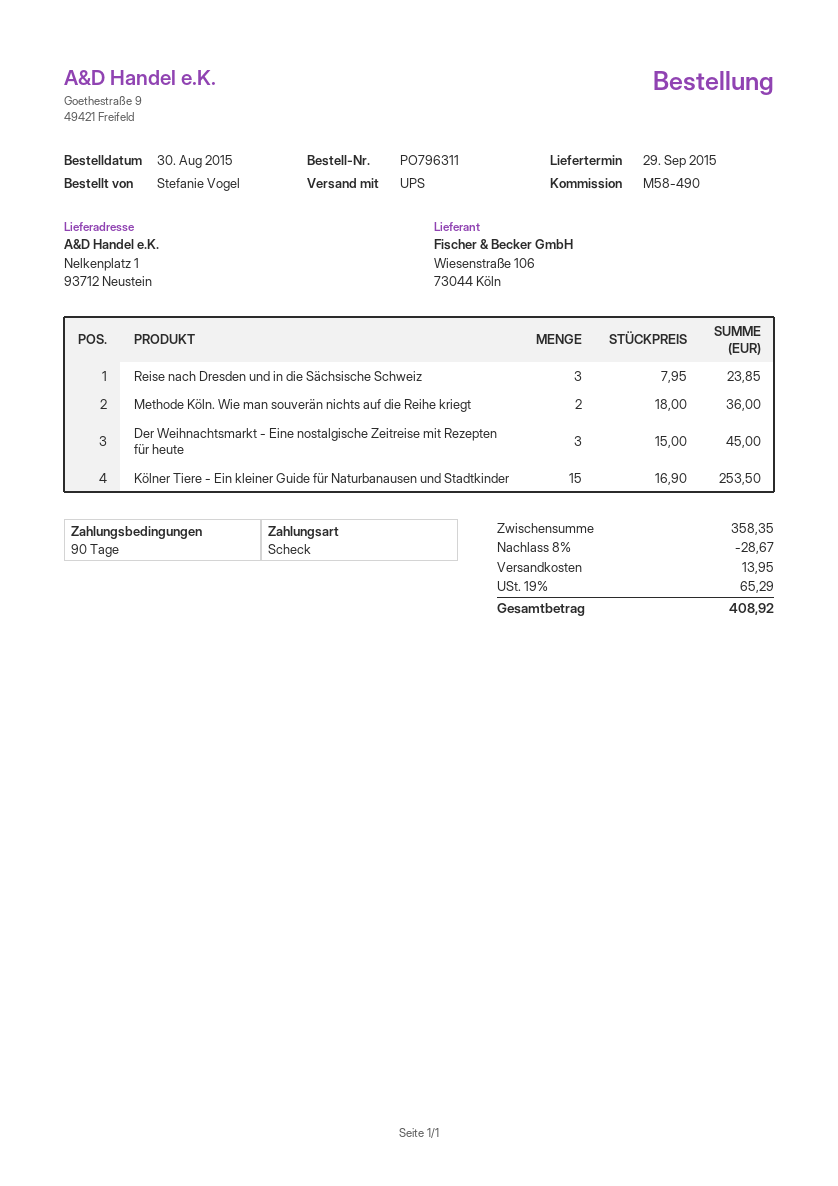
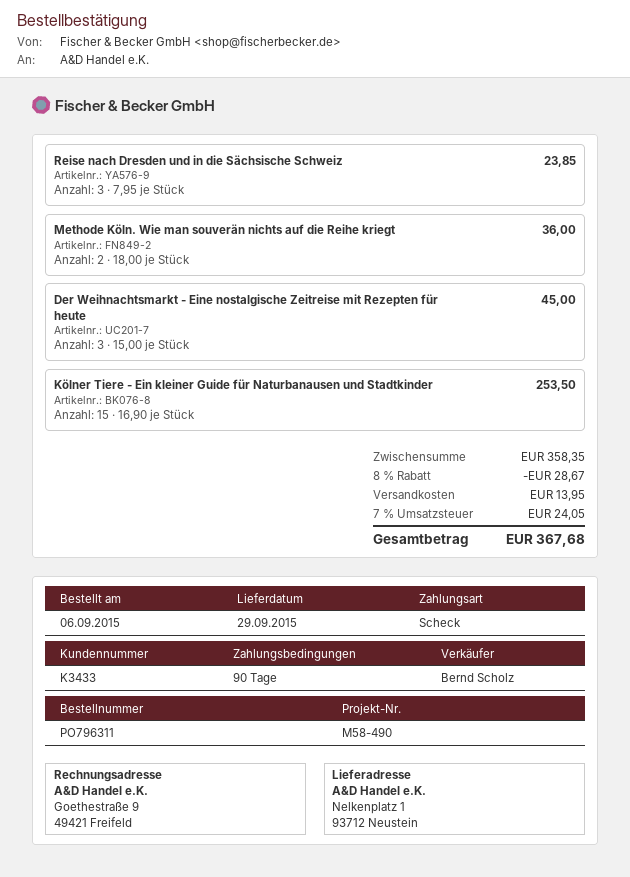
order date: 2015-08-30 -> 2015-09-06
tax: 19% = 65.29 -> 7% = 24.05
total: 408.92 -> 367.68

